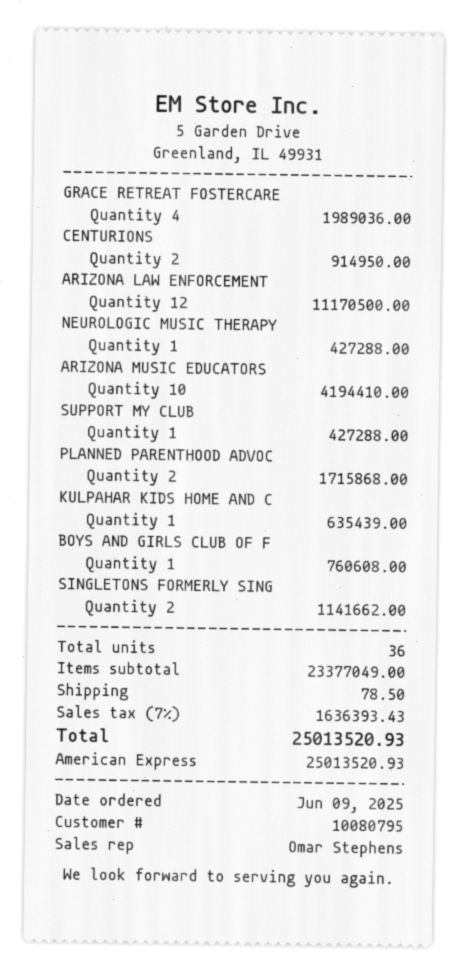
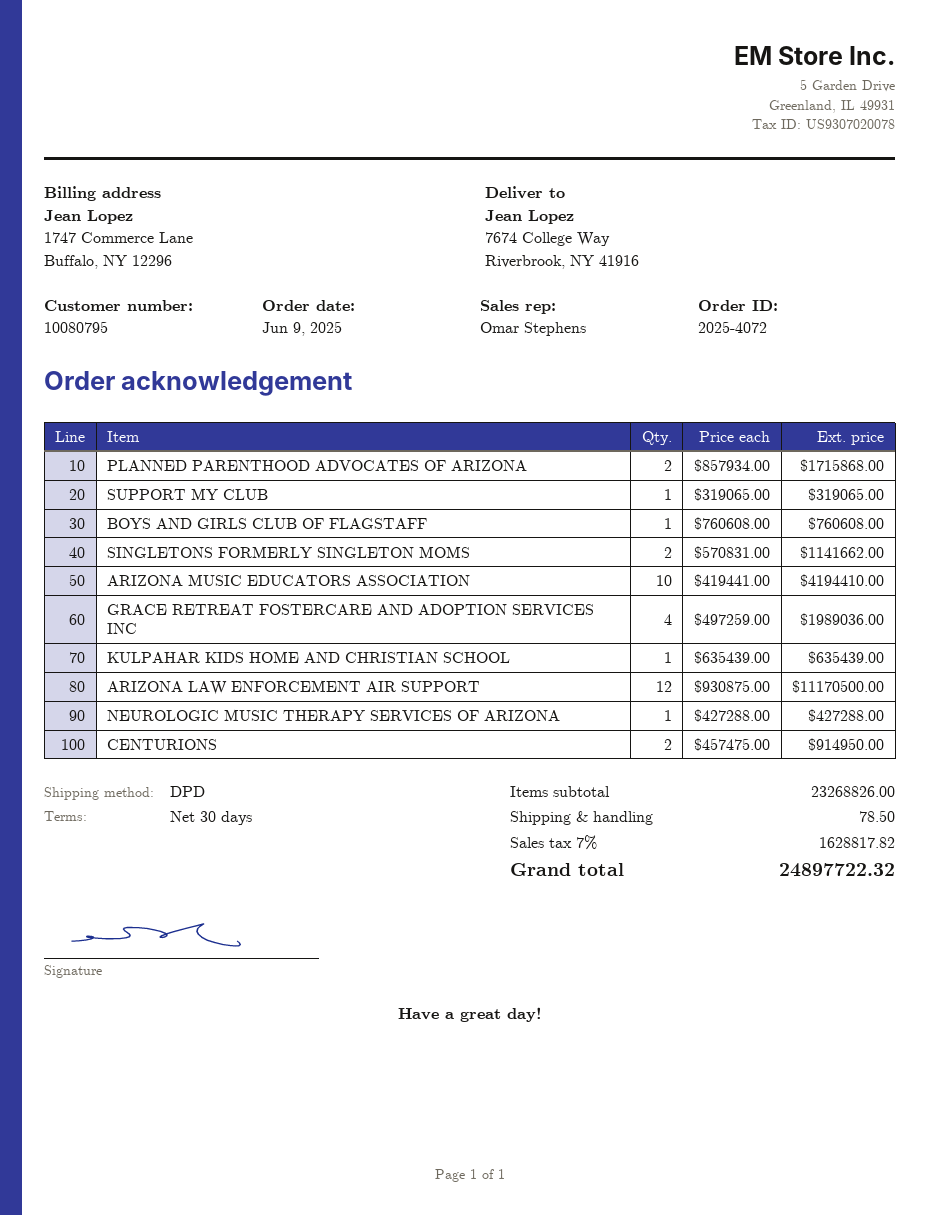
SUPPORT MY CLUB: 1 for 427288.00 -> 1 for 319065.00
subtotal: 23377049.00 -> 23268826.00
tax: 7% = 1636393.43 -> 7% = 1628817.82
total: 25013520.93 -> 24897722.32

